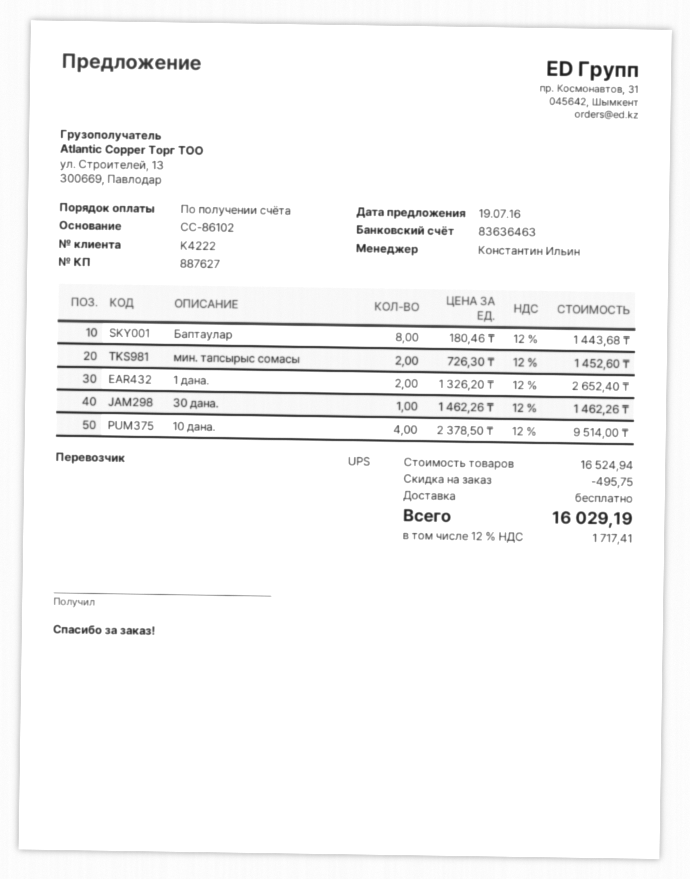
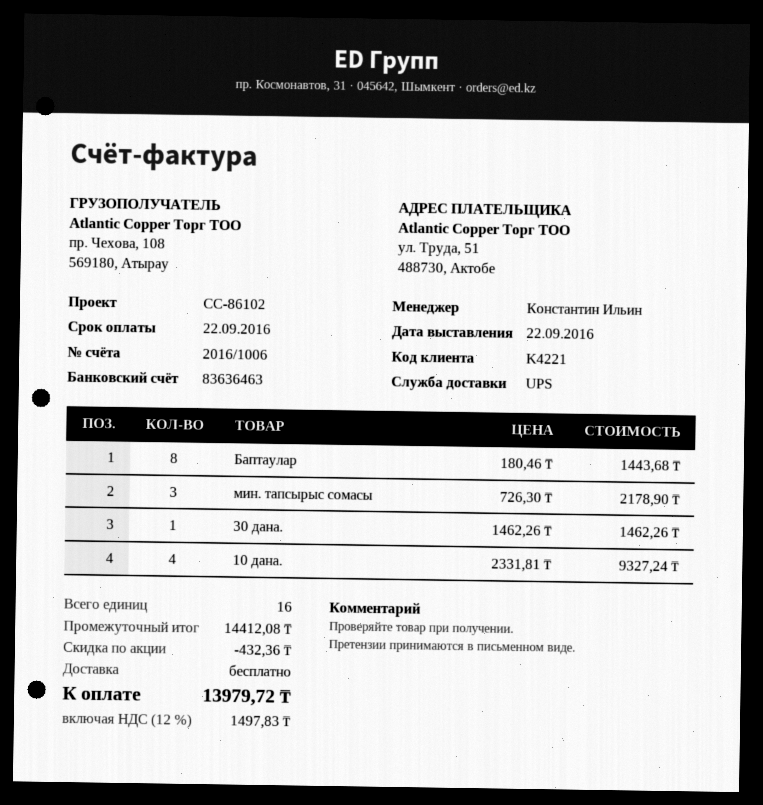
customer number: K4222 -> K4221
ship to: ул. Строителей, 13, 300669, Павлодар -> пр. Чехова, 108, 569180, Атырау
мин. тапсырыс сомасы: 2 x 726.30 = 1452.60 -> 3 x 726.30 = 2178.90
1 дана.: 2 x 1326.20 = 2652.40 -> none
10 дана.: 4 x 2378.50 = 9514.00 -> 4 x 2331.81 = 9327.24
subtotal: 16524.94 -> 14412.08
discount: 495.75 -> 432.36
tax: 12% = 1717.41 -> 12% = 1497.83
total: 16029.19 -> 13979.72

